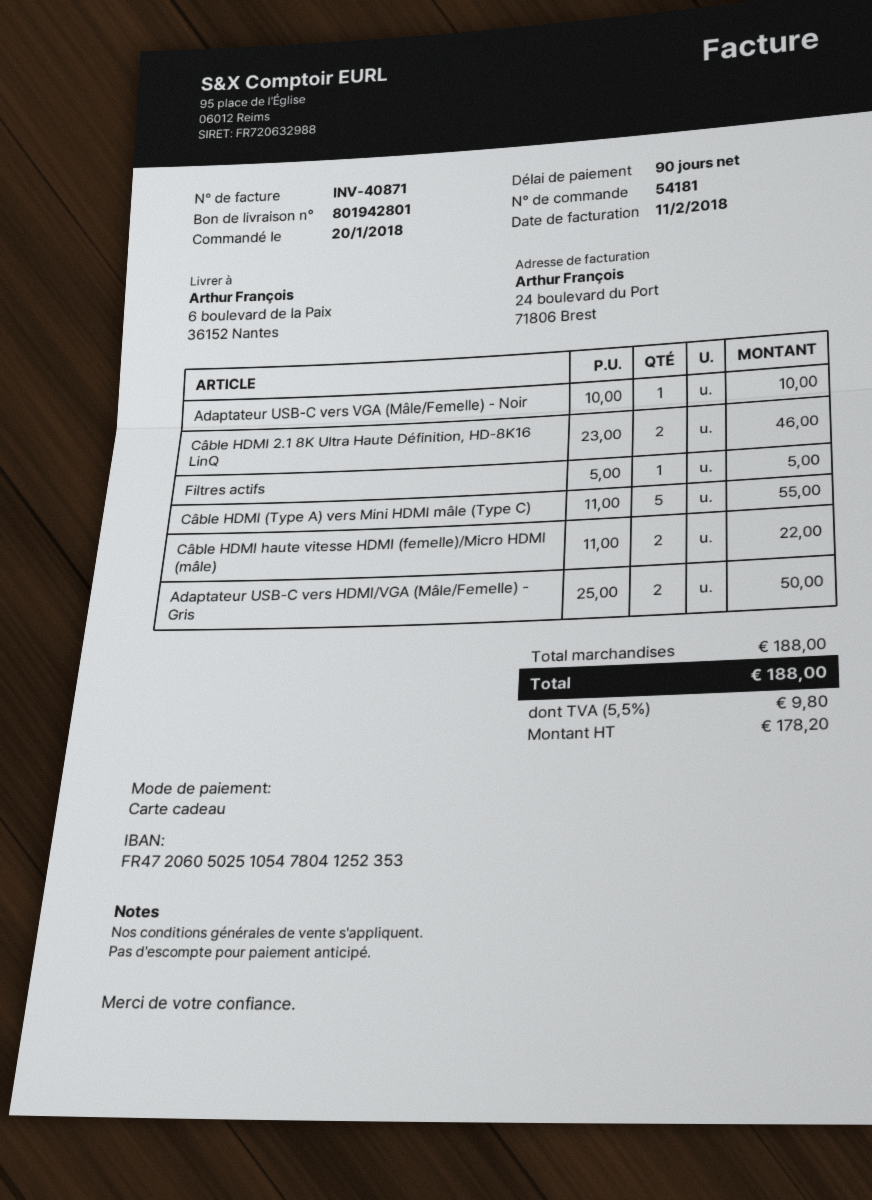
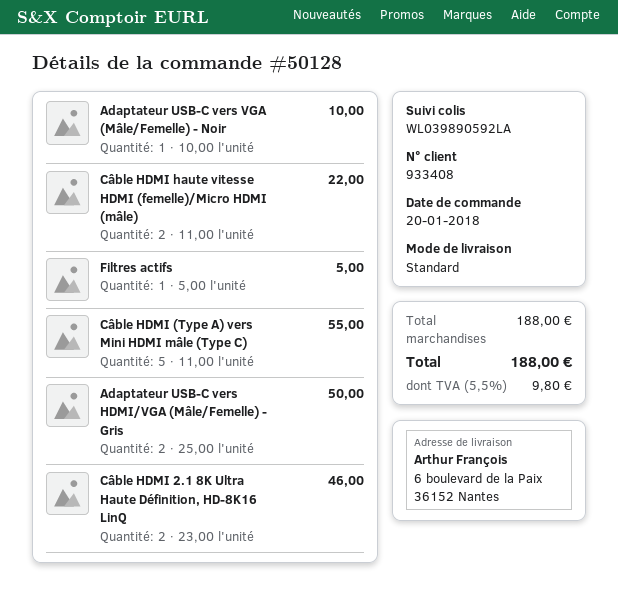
order number: 54181 -> 50128

